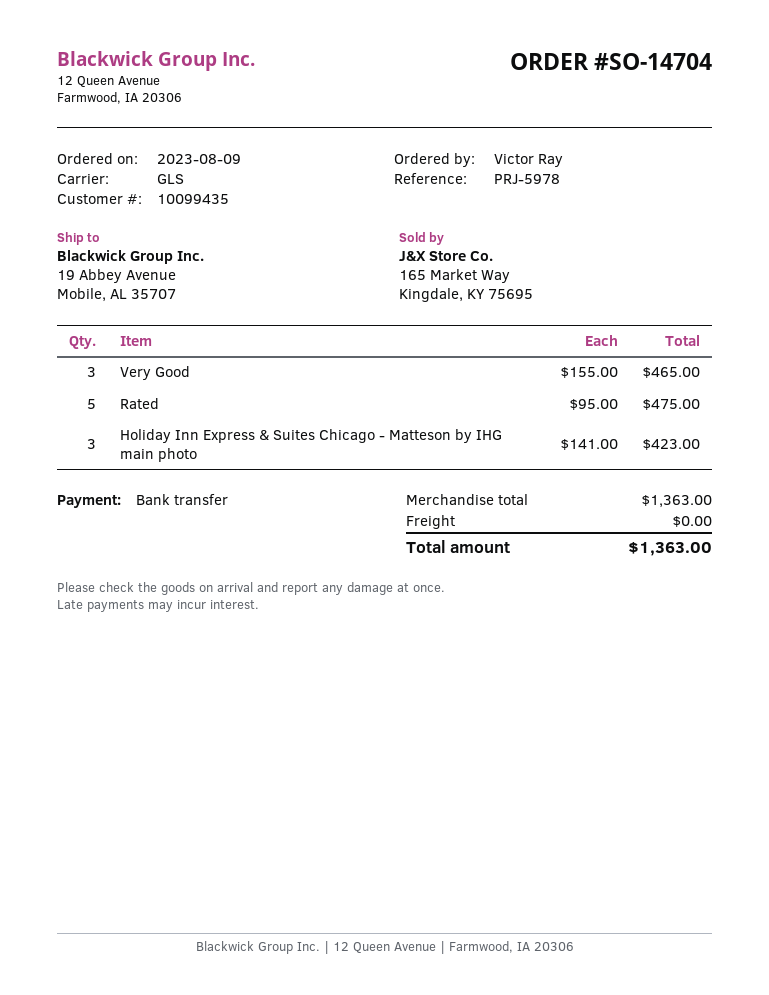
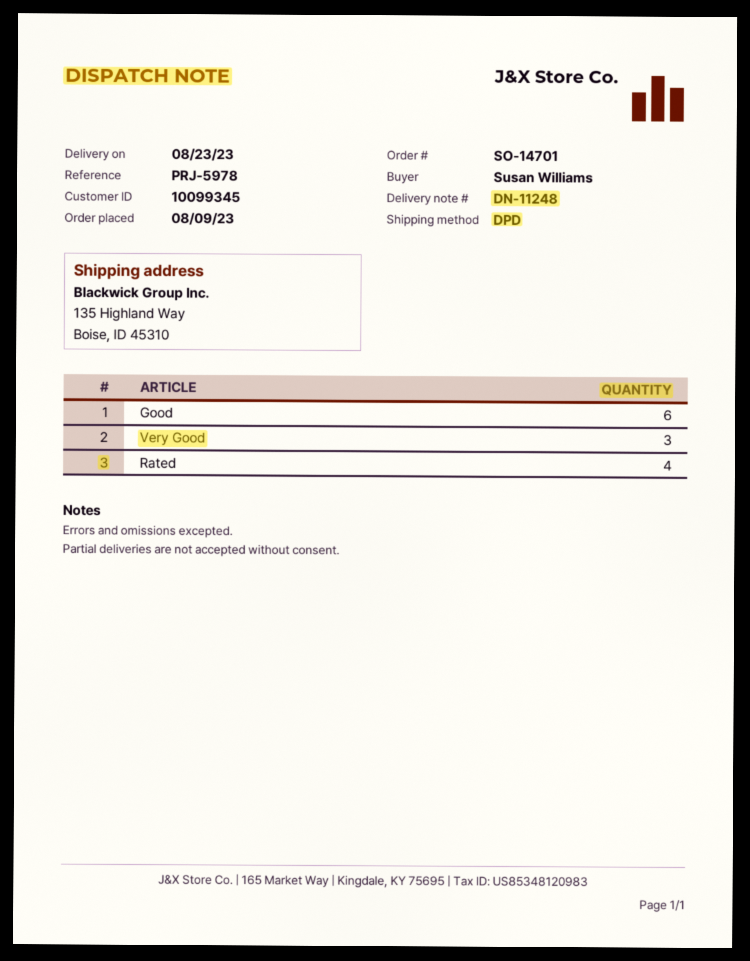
order number: SO-14704 -> SO-14701
customer number: 10099435 -> 10099345
ordered by: Victor Ray -> Susan Williams
shipping method: GLS -> DPD
ship to: 19 Abbey Avenue, Mobile, AL 35707 -> 135 Highland Way, Boise, ID 45310
Rated: 5 -> 4
Holiday Inn Express & Suites Chicago - Matteson by IHG main photo: 3 -> none
Good: none -> 6

